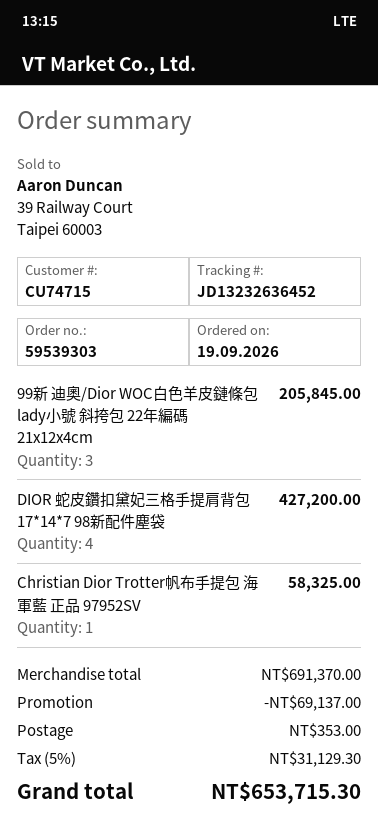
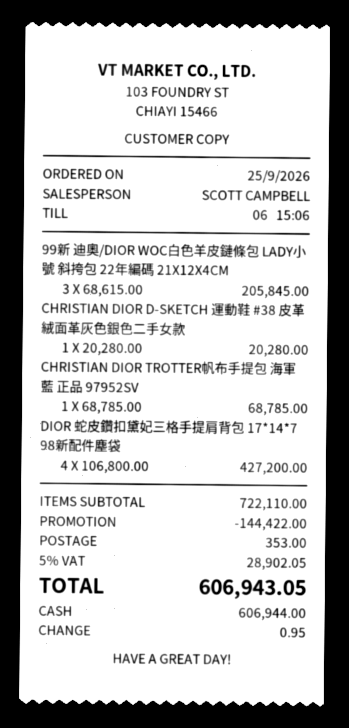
order date: 2026-09-19 -> 2026-09-25
Christian Dior Trotter帆布手提包 海軍藍 正品 97952SV: 1 for 58325.00 -> 1 for 68785.00
CHRISTIAN DIOR D-SKETCH 運動鞋 #38 皮革絨面革灰色銀色二手女款: none -> 1 for 20280.00
subtotal: 691370.00 -> 722110.00
discount: 69137.00 -> 144422.00
tax: 5% = 31129.30 -> 5% = 28902.05
total: 653715.30 -> 606943.05

